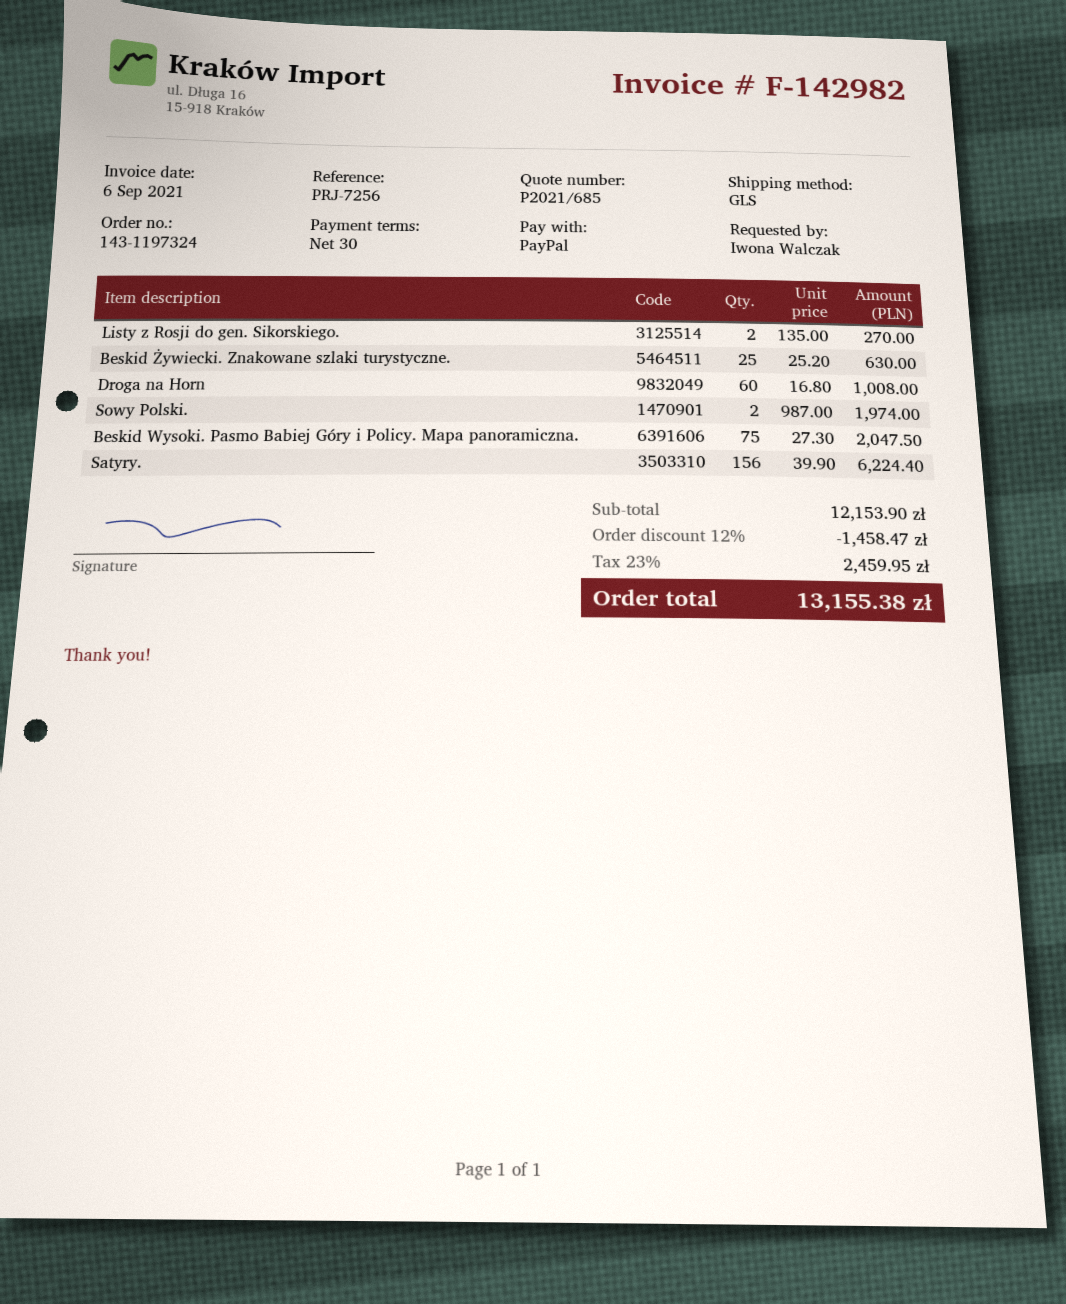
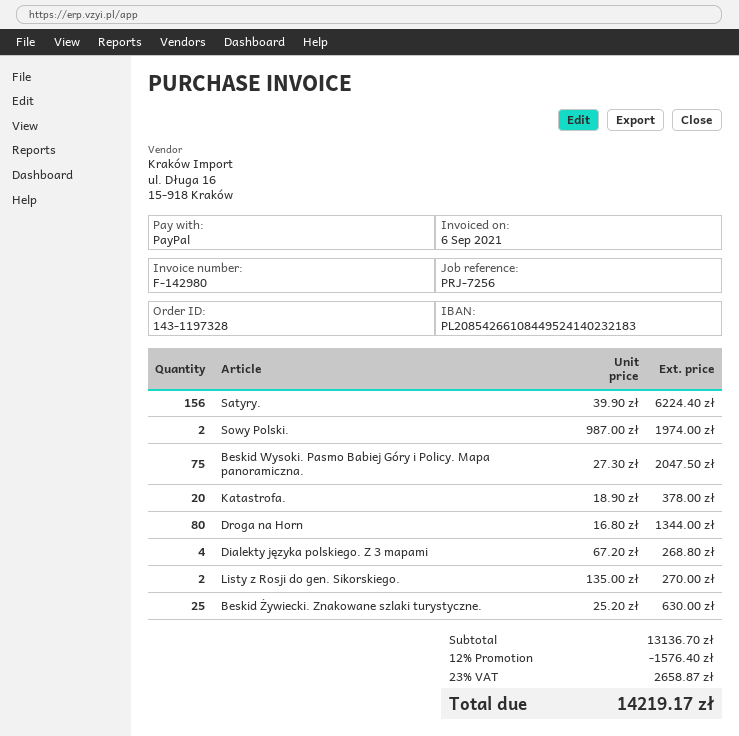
order number: 143-1197324 -> 143-1197328
invoice number: F-142982 -> F-142980
Droga na Horn: 60 x 16.80 = 1008.00 -> 80 x 16.80 = 1344.00
Katastrofa.: none -> 20 x 18.90 = 378.00
Dialekty języka polskiego. Z 3 mapami: none -> 4 x 67.20 = 268.80
subtotal: 12153.90 -> 13136.70
discount: 12% = 1458.47 -> 12% = 1576.40
tax: 23% = 2459.95 -> 23% = 2658.87
total: 13155.38 -> 14219.17

